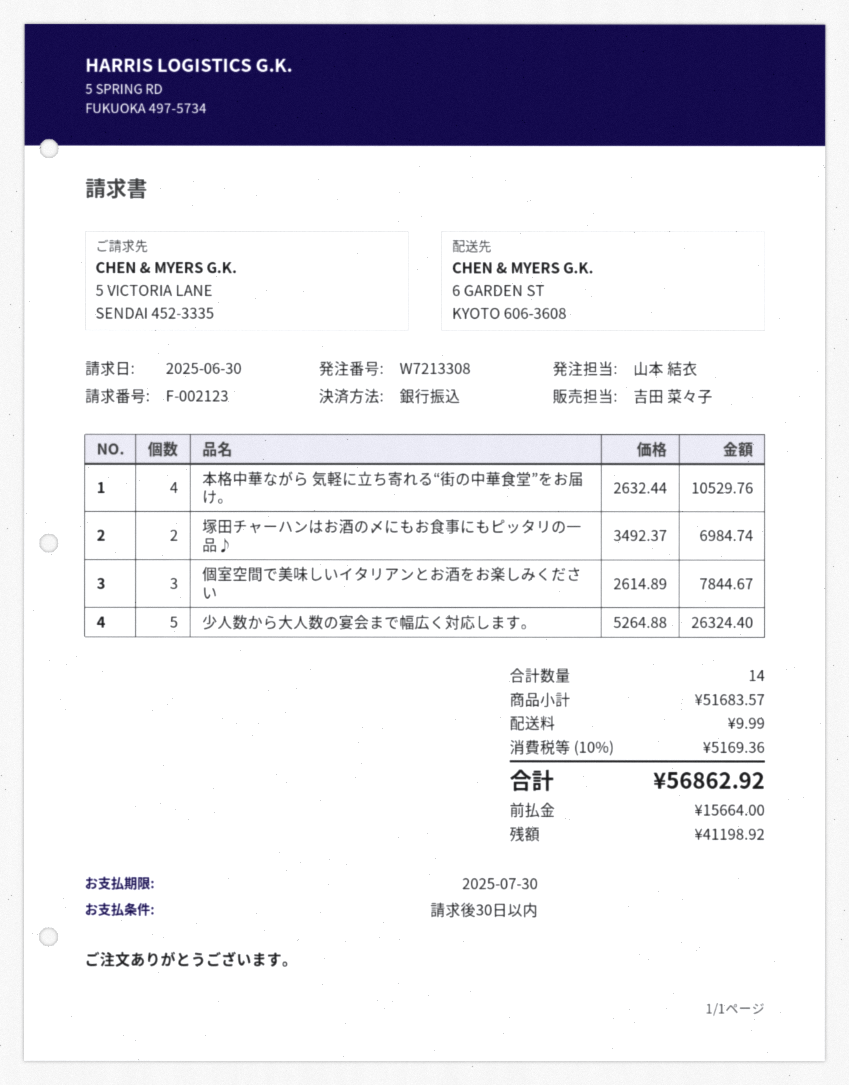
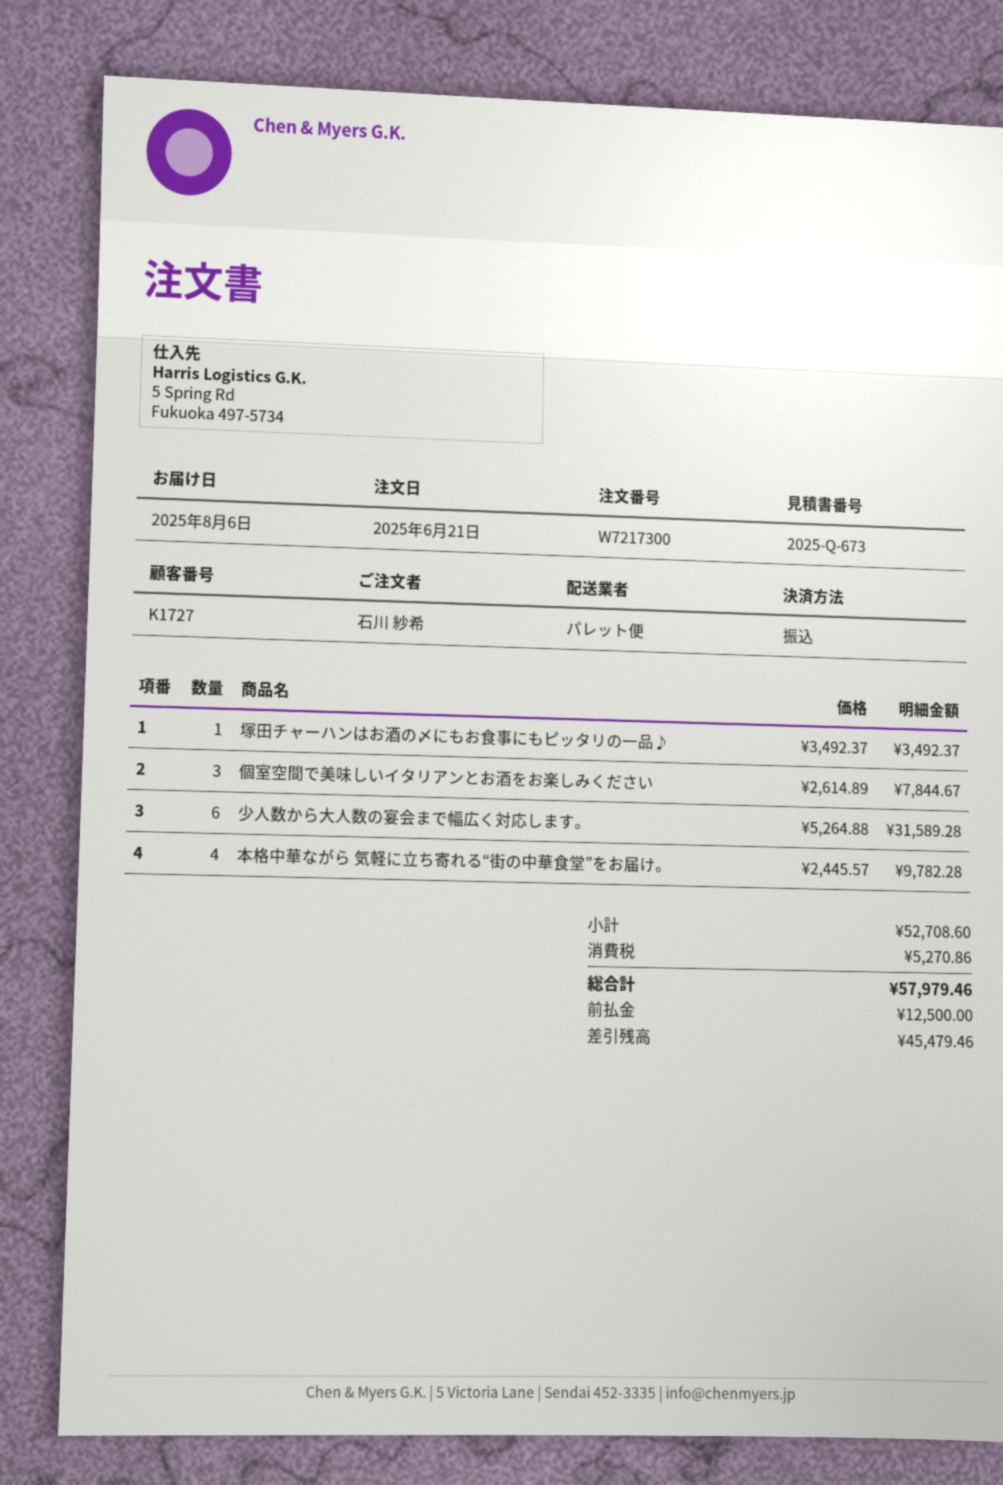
order number: W7213308 -> W7217300
ordered by: 山本 結衣 -> 石川 紗希
本格中華ながら 気軽に立ち寄れる“街の中華食堂”をお届け。: 4 x 2632.44 = 10529.76 -> 4 x 2445.57 = 9782.28
塚田チャーハンはお酒の〆にもお食事にもピッタリの一品♪: 2 x 3492.37 = 6984.74 -> 1 x 3492.37 = 3492.37
少人数から大人数の宴会まで幅広く対応します。: 5 x 5264.88 = 26324.40 -> 6 x 5264.88 = 31589.28
subtotal: 51683.57 -> 52708.60
shipping: 9.99 -> none
tax: 5169.36 -> 5270.86
total: 56862.92 -> 57979.46
deposit: 15664.00 -> 12500.00
balance: 41198.92 -> 45479.46

